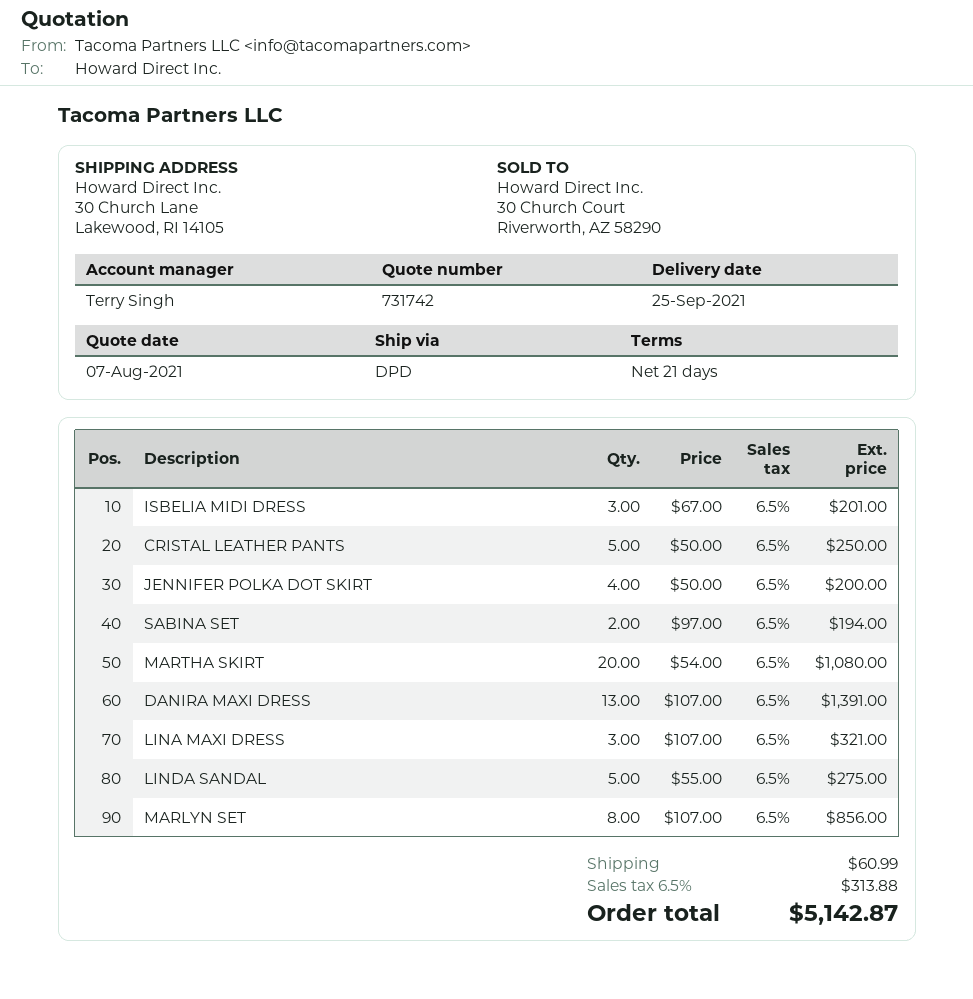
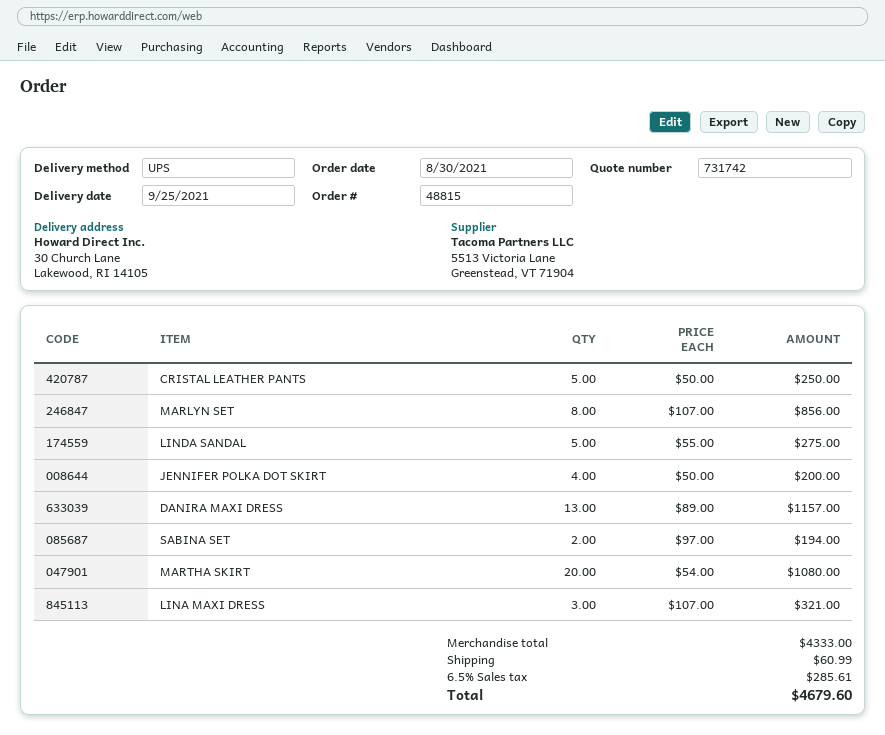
shipping method: DPD -> UPS
ISBELIA MIDI DRESS: 3 x 67.00 = 201.00 -> none
DANIRA MAXI DRESS: 13 x 107.00 = 1391.00 -> 13 x 89.00 = 1157.00
tax: 6.5% = 313.88 -> 6.5% = 285.61
total: 5142.87 -> 4679.60

